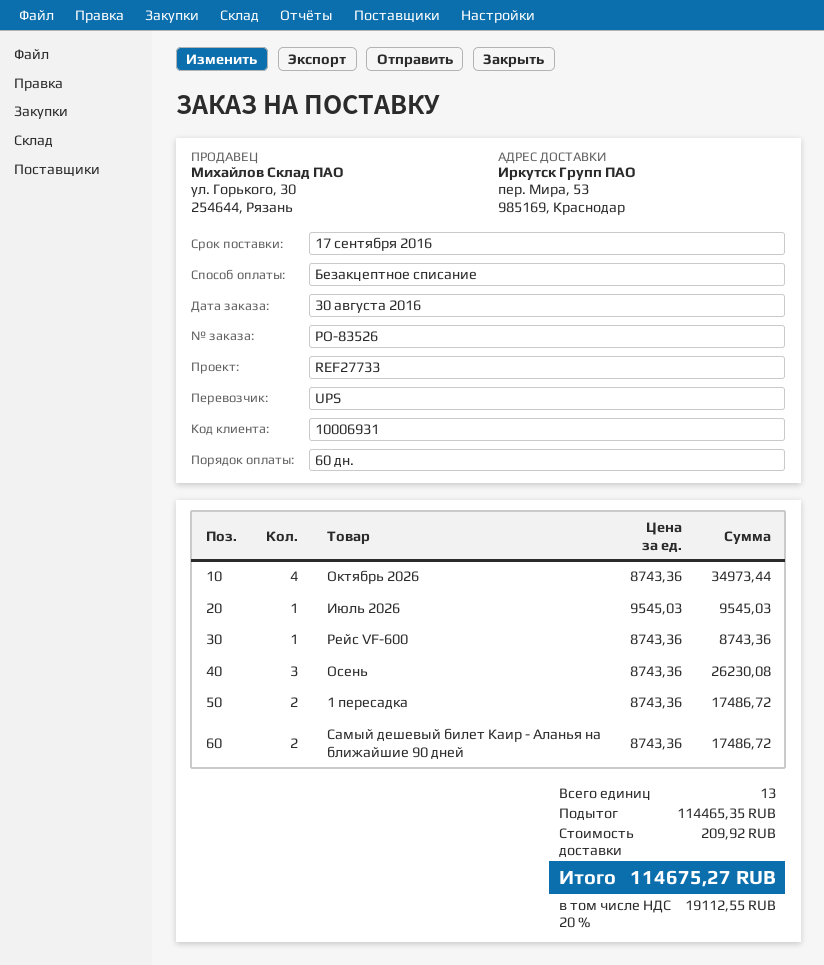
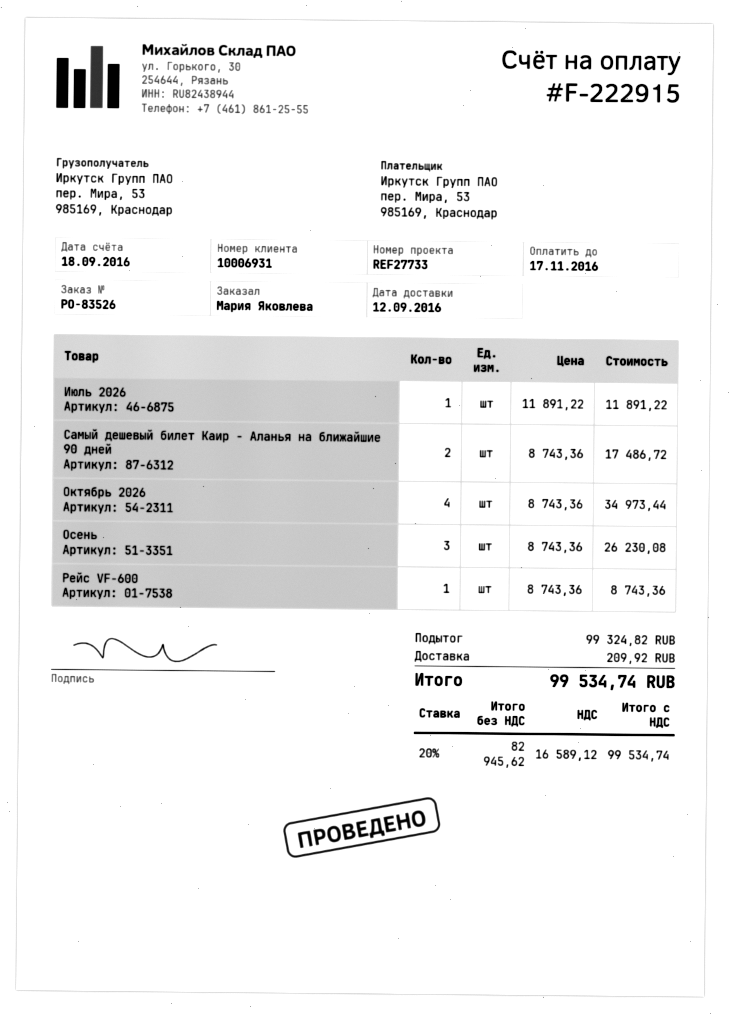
delivery date: 2016-09-17 -> 2016-09-12
Июль 2026: 1 x 9545.03 = 9545.03 -> 1 x 11891.22 = 11891.22
1 пересадка: 2 x 8743.36 = 17486.72 -> none
subtotal: 114465.35 -> 99324.82
tax: 20% = 19112.55 -> 20% = 16589.12
total: 114675.27 -> 99534.74

